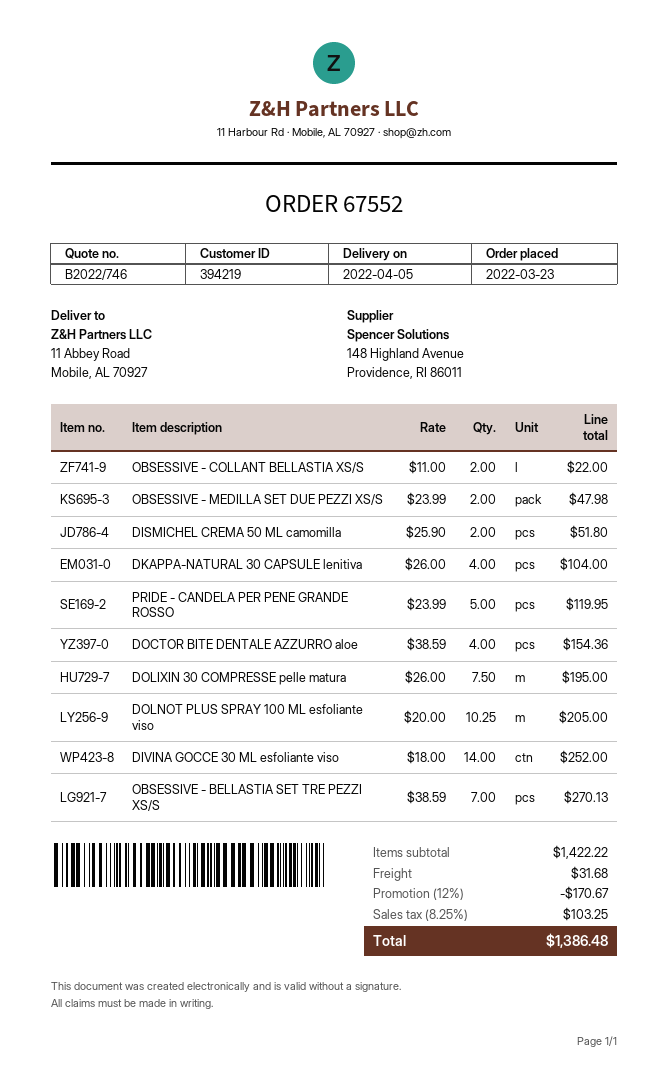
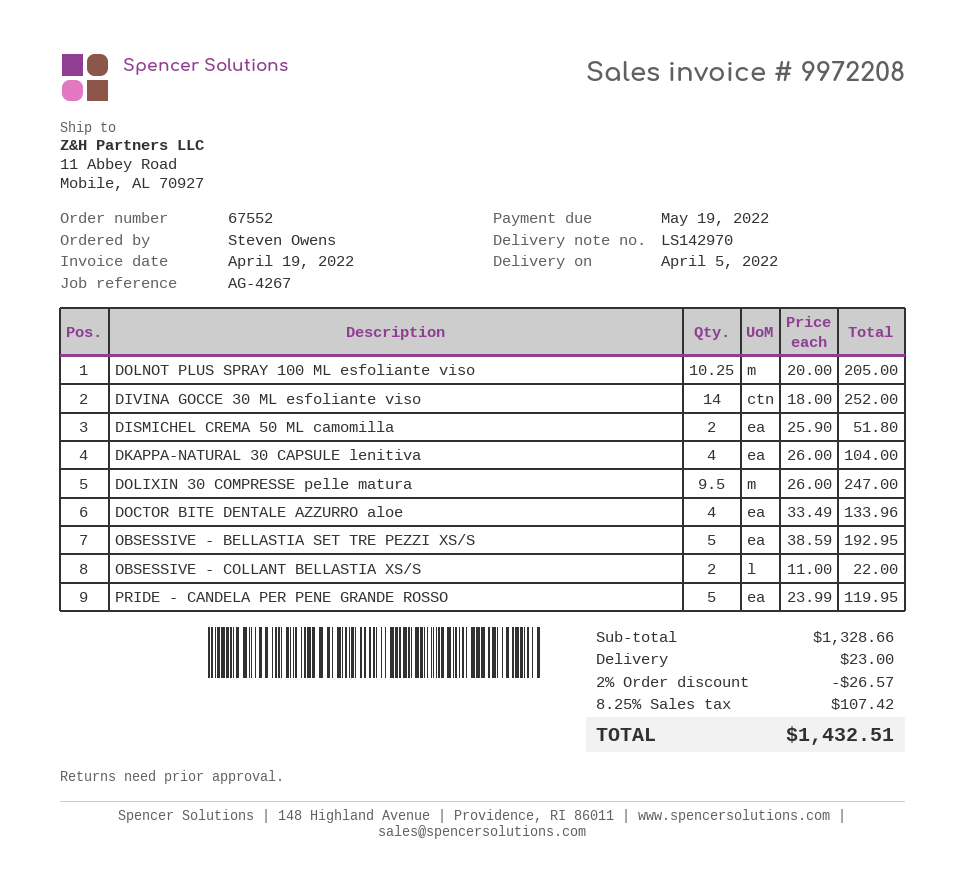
OBSESSIVE - MEDILLA SET DUE PEZZI XS/S: 2 x 23.99 = 47.98 -> none
DOCTOR BITE DENTALE AZZURRO aloe: 4 x 38.59 = 154.36 -> 4 x 33.49 = 133.96
DOLIXIN 30 COMPRESSE pelle matura: 7.5 x 26.00 = 195.00 -> 9.5 x 26.00 = 247.00
OBSESSIVE - BELLASTIA SET TRE PEZZI XS/S: 7 x 38.59 = 270.13 -> 5 x 38.59 = 192.95
subtotal: 1422.22 -> 1328.66
discount: 12% = 170.67 -> 2% = 26.57
shipping: 31.68 -> 23.00
tax: 8.25% = 103.25 -> 8.25% = 107.42
total: 1386.48 -> 1432.51

